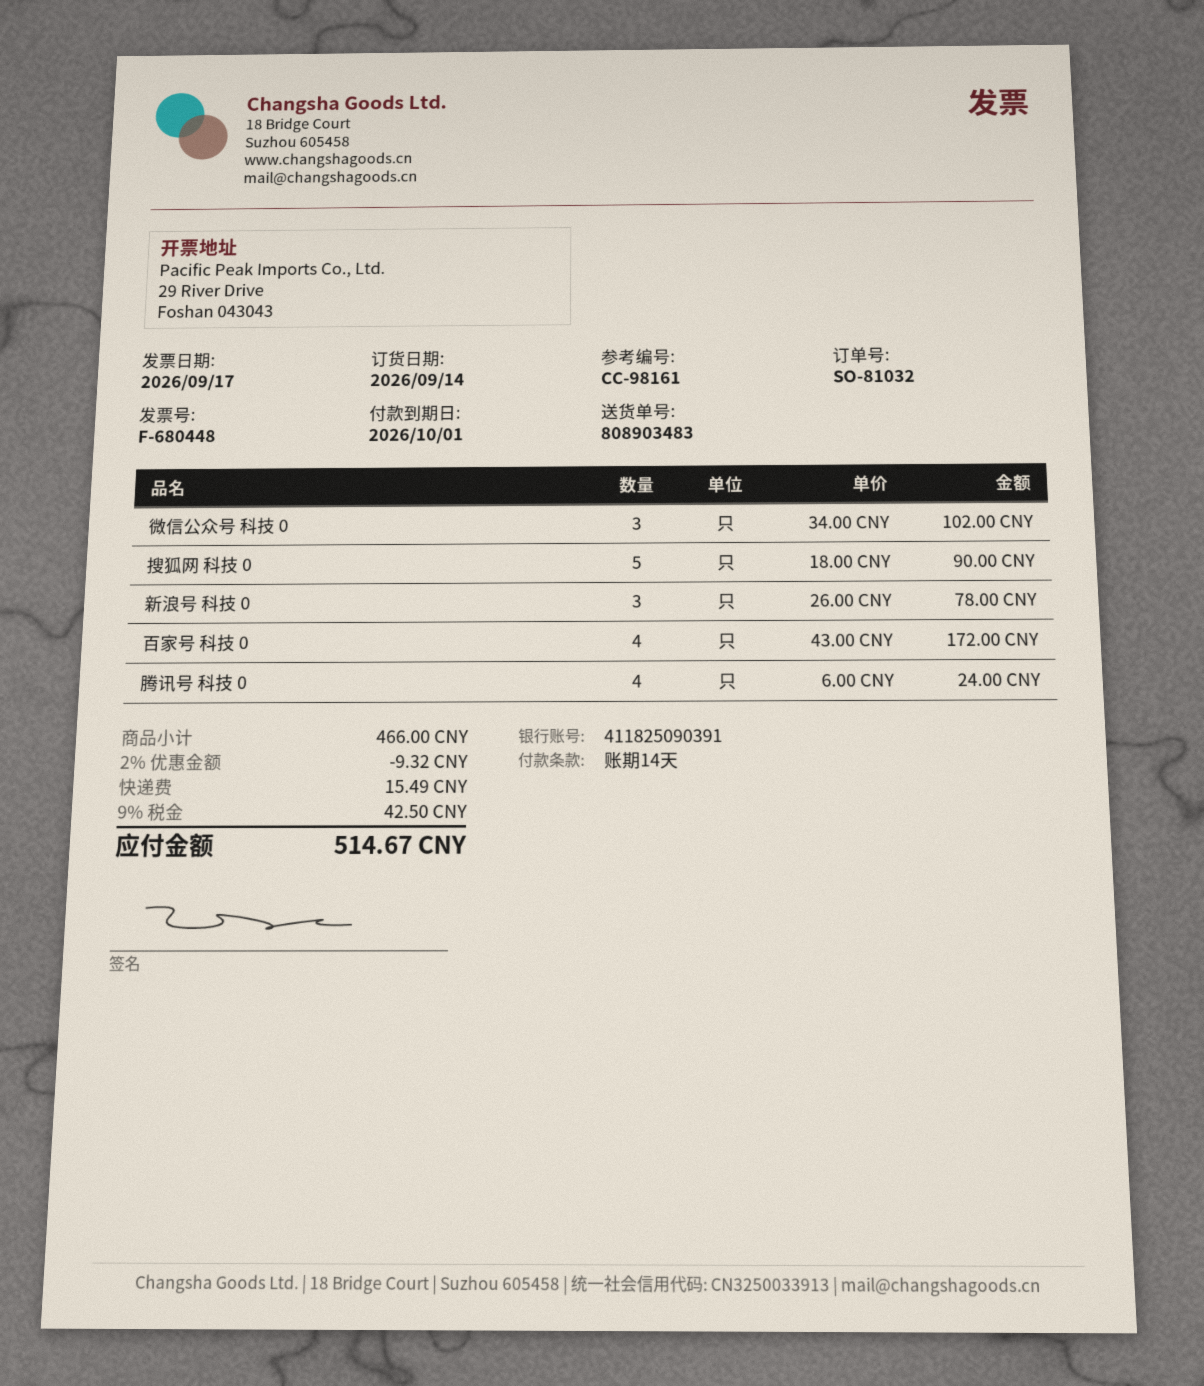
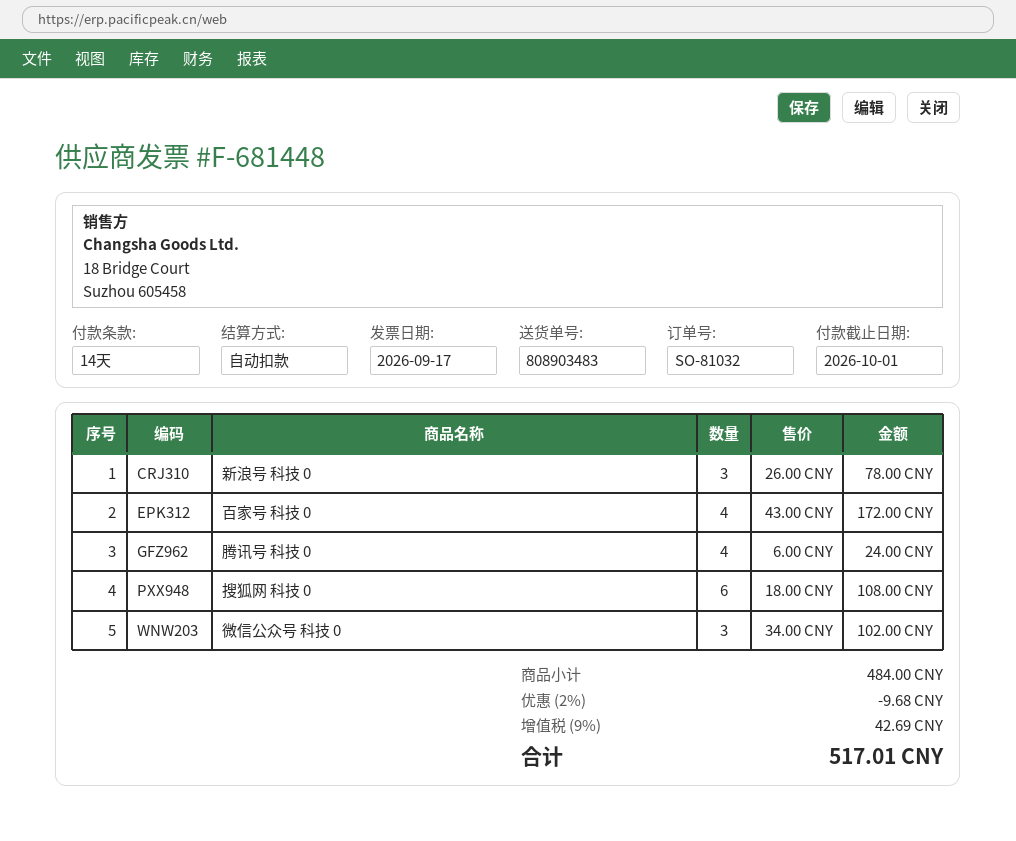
invoice number: F-680448 -> F-681448
搜狐网 科技 0: 5 x 18.00 = 90.00 -> 6 x 18.00 = 108.00
subtotal: 466.00 -> 484.00
discount: 2% = 9.32 -> 2% = 9.68
shipping: 15.49 -> none
tax: 9% = 42.50 -> 9% = 42.69
total: 514.67 -> 517.01

